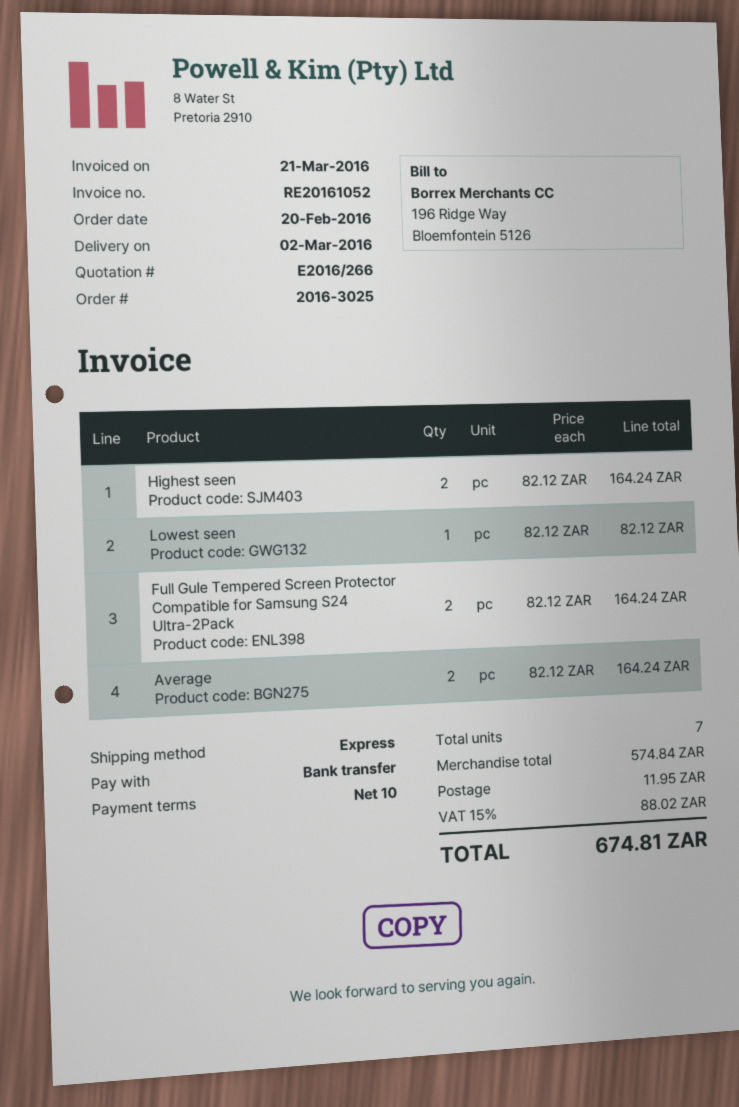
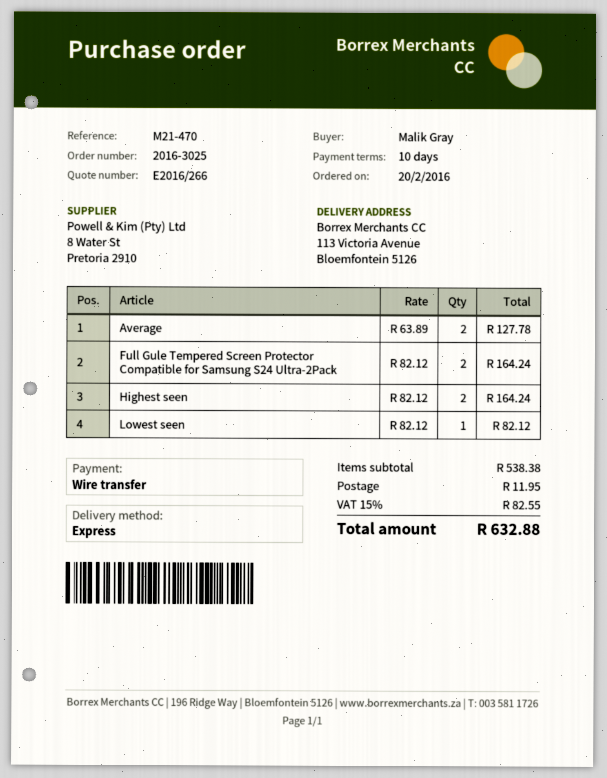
Average: 2 x 82.12 = 164.24 -> 2 x 63.89 = 127.78
subtotal: 574.84 -> 538.38
tax: 15% = 88.02 -> 15% = 82.55
total: 674.81 -> 632.88

